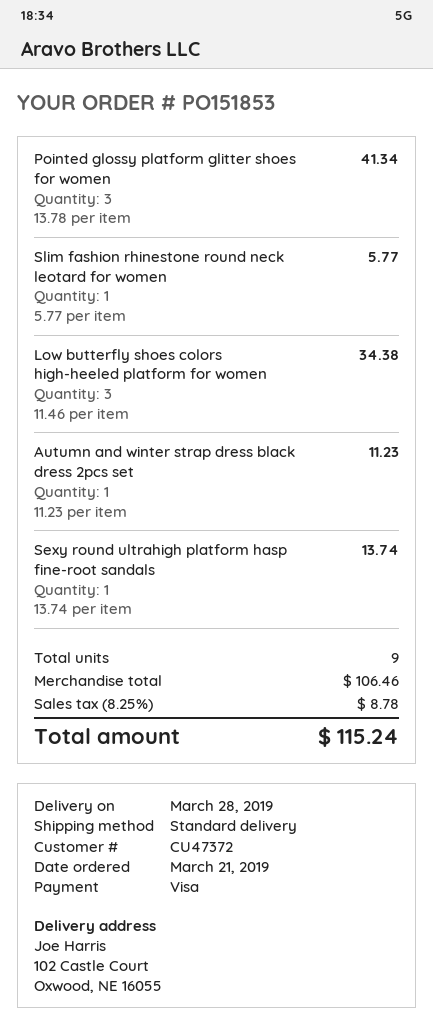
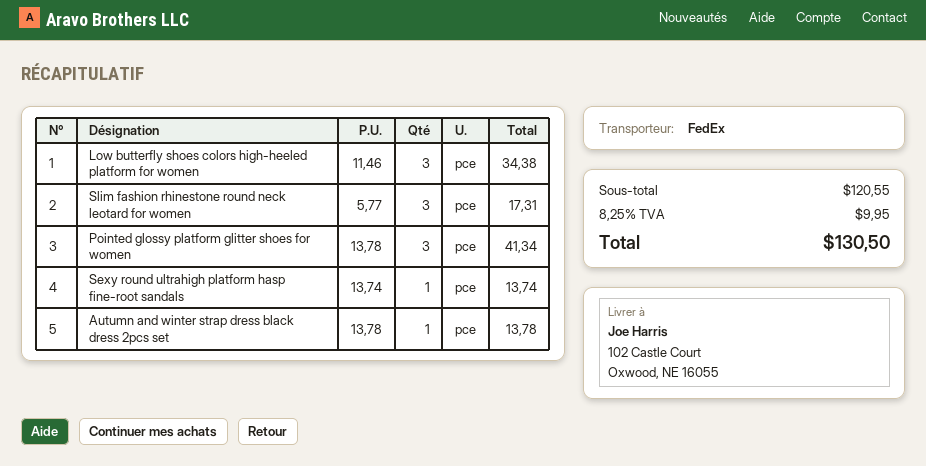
shipping method: standard -> FedEx
Slim fashion rhinestone round neck leotard for women: 1 x 5.77 = 5.77 -> 3 x 5.77 = 17.31
Autumn and winter strap dress black dress 2pcs set: 1 x 11.23 = 11.23 -> 1 x 13.78 = 13.78
subtotal: 106.46 -> 120.55
tax: 8.25% = 8.78 -> 8.25% = 9.95
total: 115.24 -> 130.50

